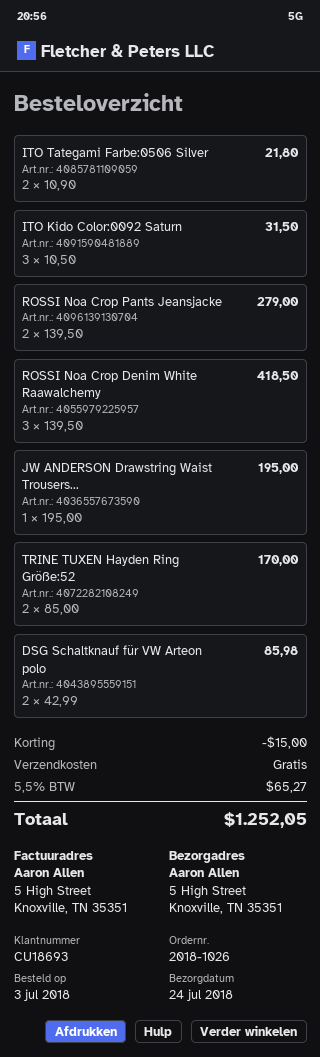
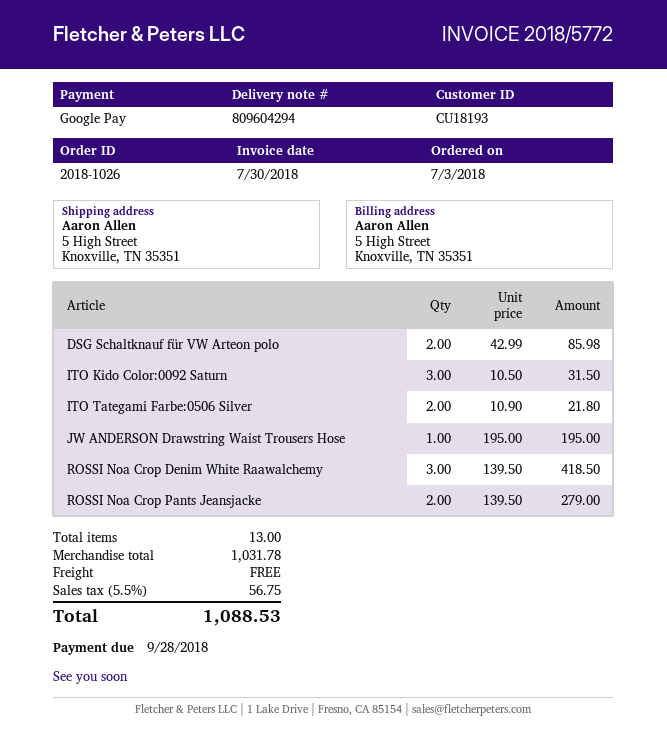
customer number: CU18693 -> CU18193
TRINE TUXEN Hayden Ring Größe:52: 2 x 85.00 = 170.00 -> none
discount: 15.00 -> none
tax: 5.5% = 65.27 -> 5.5% = 56.75
total: 1252.05 -> 1088.53

